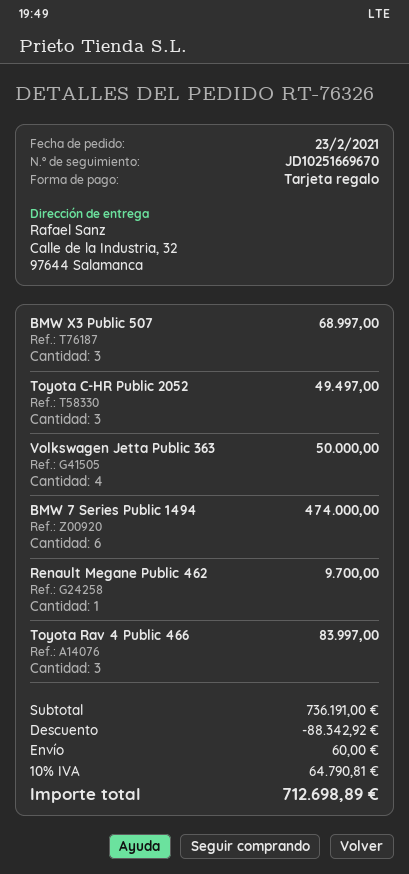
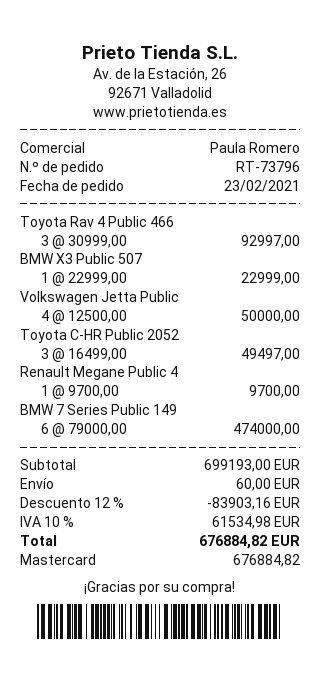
order number: RT-76326 -> RT-73796
payment method: gift card -> Mastercard
BMW X3 Public 507: 3 for 68997.00 -> 1 for 22999.00
Toyota Rav 4 Public 466: 3 for 83997.00 -> 3 for 92997.00
subtotal: 736191.00 -> 699193.00
discount: 88342.92 -> 83903.16
tax: 10% = 64790.81 -> 10% = 61534.98
total: 712698.89 -> 676884.82

